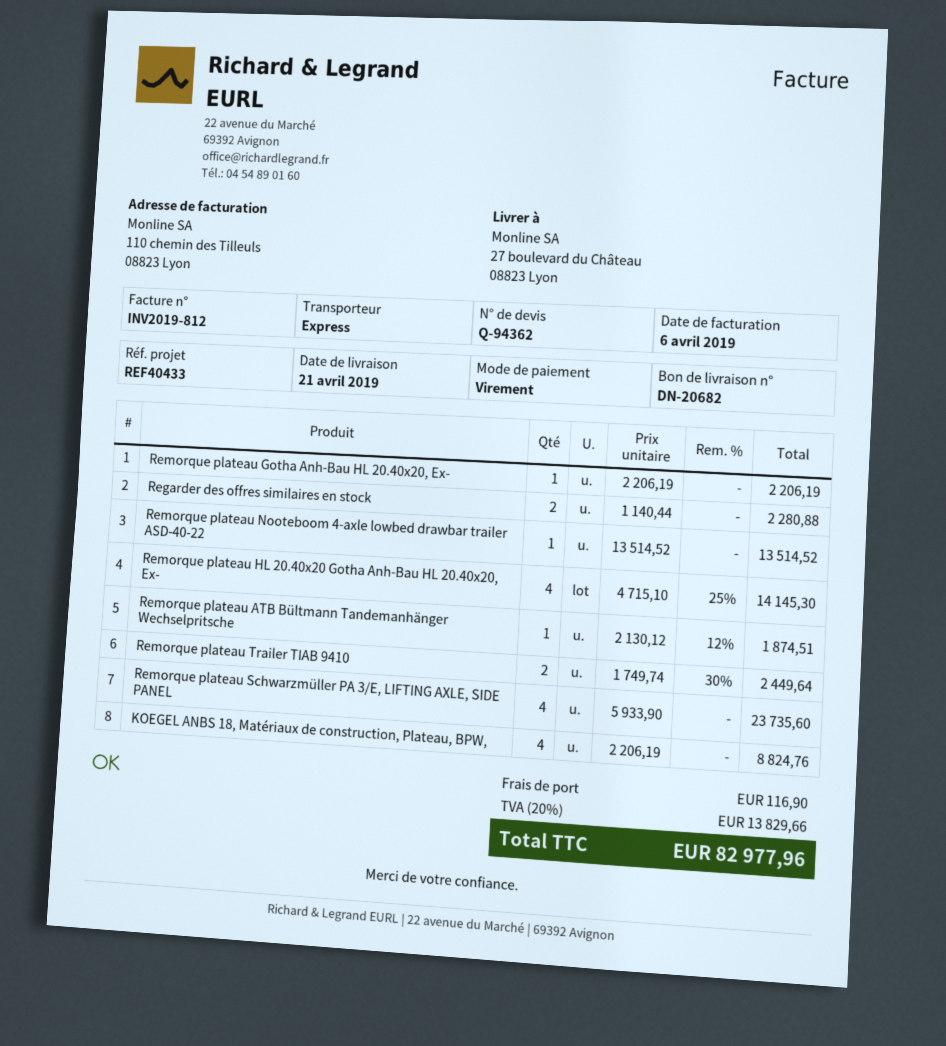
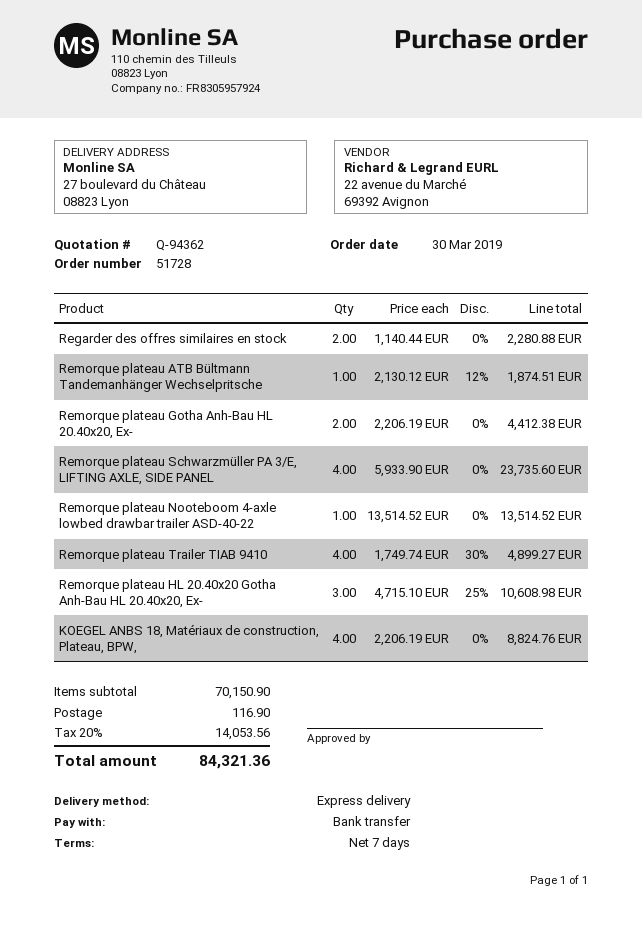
Remorque plateau Gotha Anh-Bau HL 20.40x20, Ex-: 1 x 2206.19 = 2206.19 -> 2 x 2206.19 = 4412.38
Remorque plateau HL 20.40x20 Gotha Anh-Bau HL 20.40x20, Ex-: 4 x 4715.10 - 25% = 14145.30 -> 3 x 4715.10 - 25% = 10608.98
Remorque plateau Trailer TIAB 9410: 2 x 1749.74 - 30% = 2449.64 -> 4 x 1749.74 - 30% = 4899.27
tax: 20% = 13829.66 -> 20% = 14053.56
total: 82977.96 -> 84321.36

